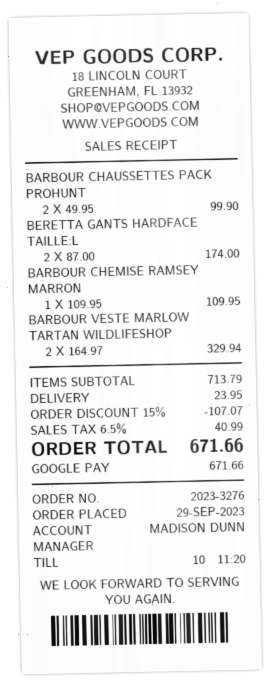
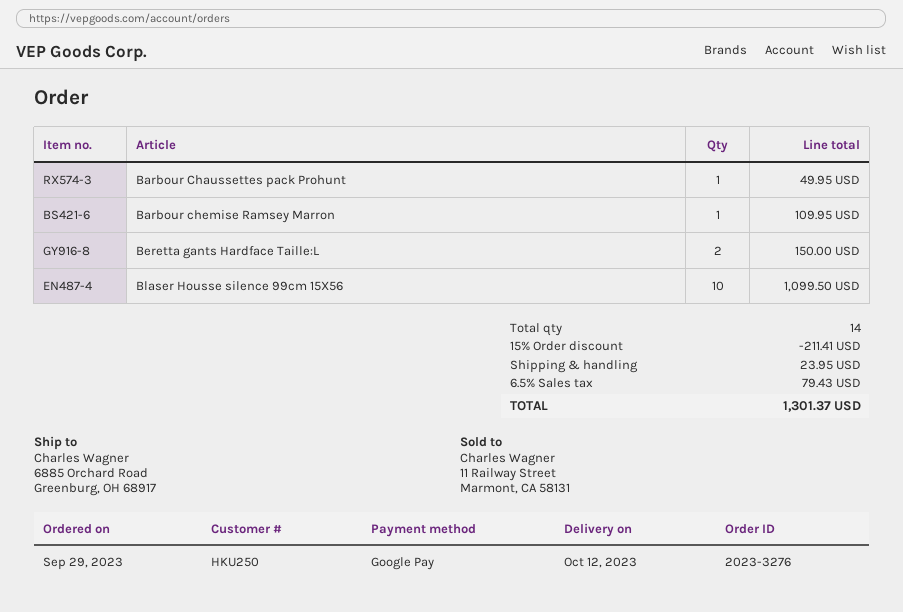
BARBOUR CHAUSSETTES PACK PROHUNT: 2 for 99.90 -> 1 for 49.95
BERETTA GANTS HARDFACE TAILLE:L: 2 for 174.00 -> 2 for 150.00
BARBOUR VESTE MARLOW TARTAN WILDLIFESHOP: 2 for 329.94 -> none
Blaser Housse silence 99cm 15X56: none -> 10 for 1099.50
discount: 15% = 107.07 -> 15% = 211.41
tax: 6.5% = 40.99 -> 6.5% = 79.43
total: 671.66 -> 1301.37

